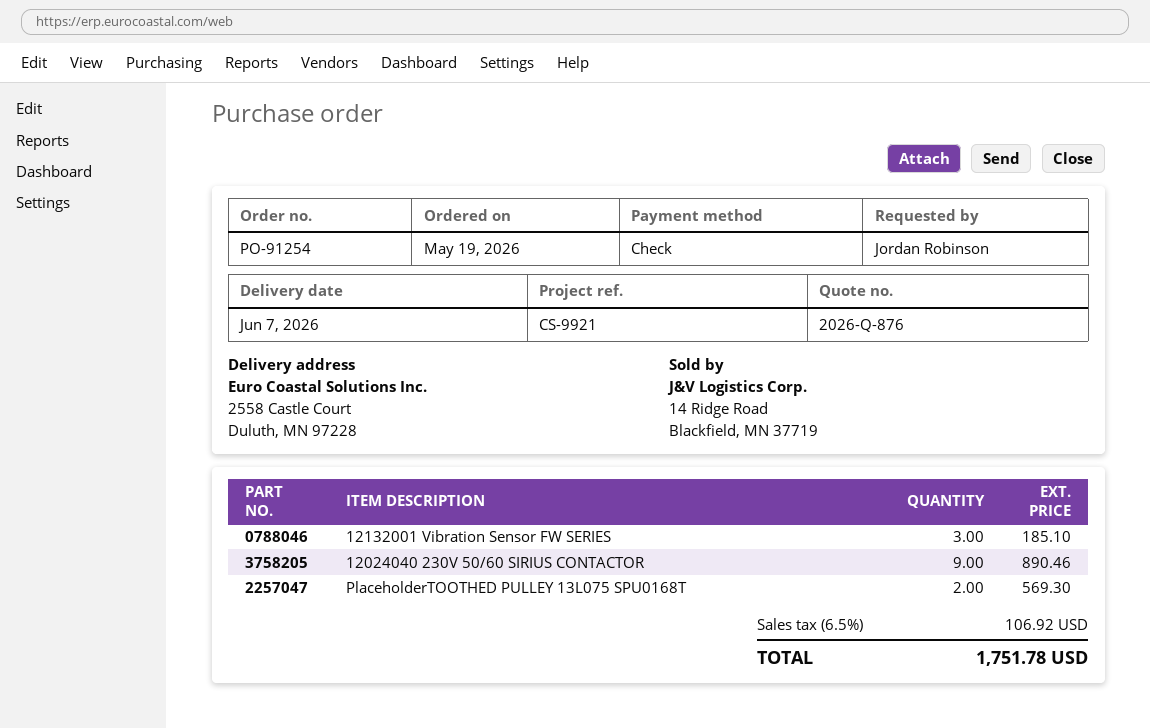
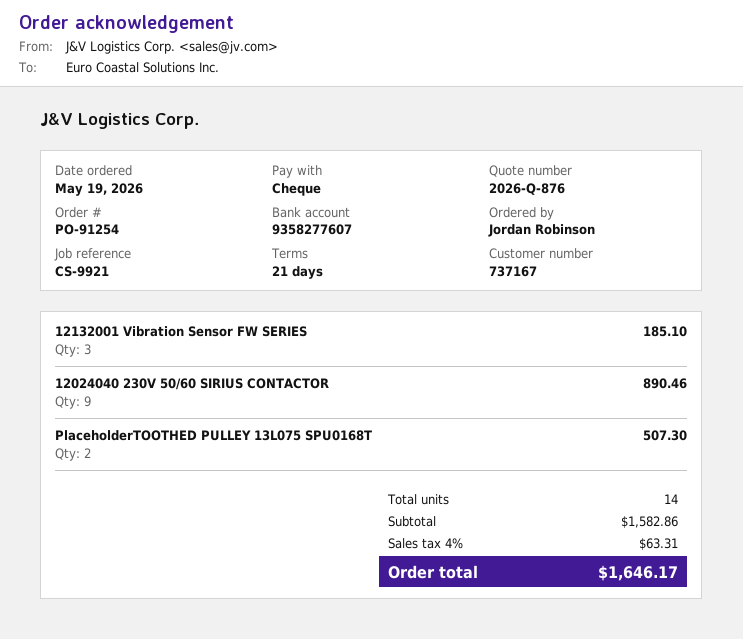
PlaceholderTOOTHED PULLEY 13L075 SPU0168T: 2 for 569.30 -> 2 for 507.30
tax: 6.5% = 106.92 -> 4% = 63.31
total: 1751.78 -> 1646.17

